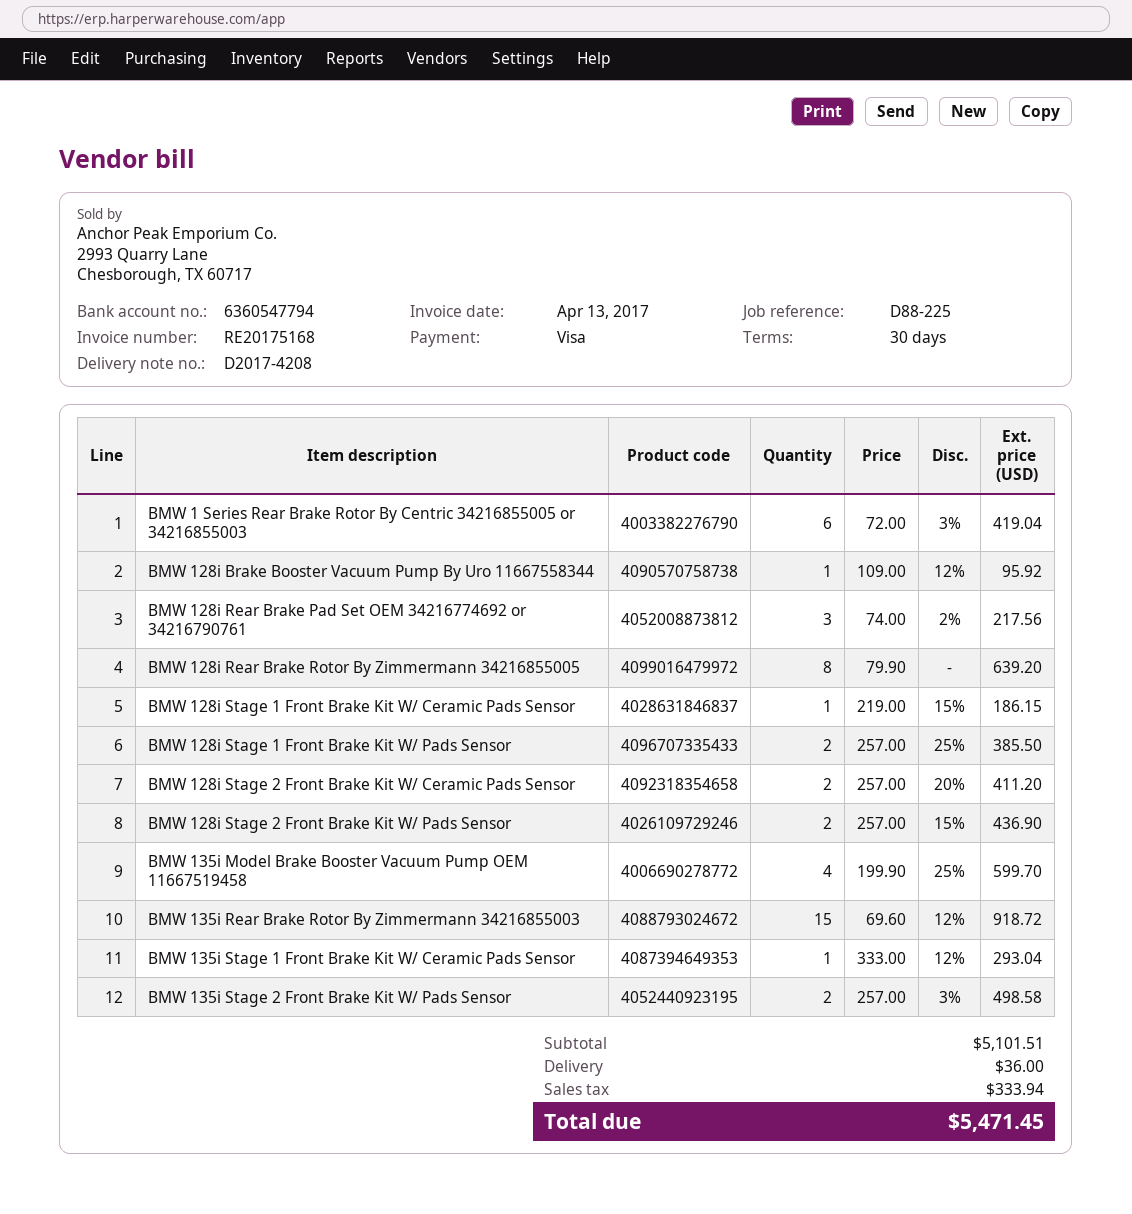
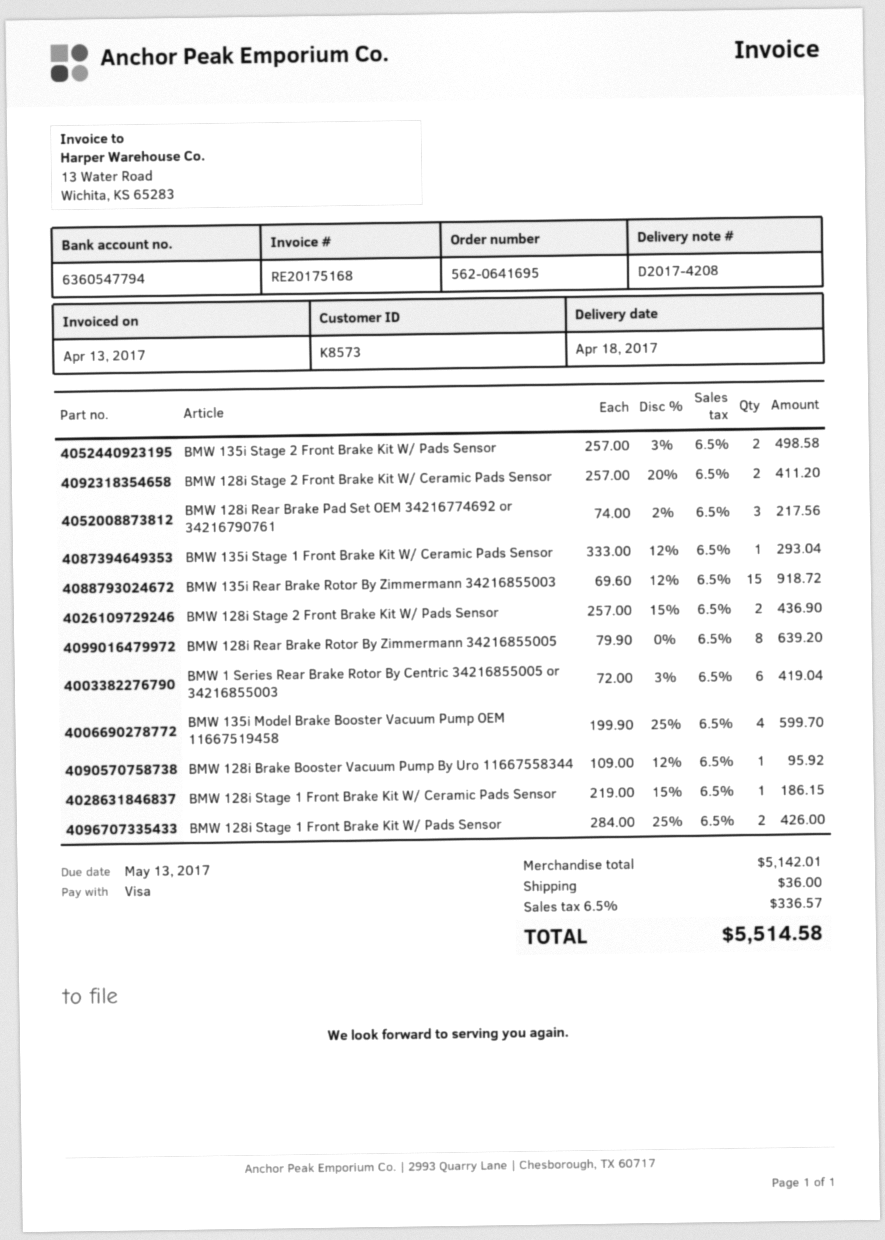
BMW 128i Stage 1 Front Brake Kit W/ Pads Sensor: 2 x 257.00 - 25% = 385.50 -> 2 x 284.00 - 25% = 426.00
subtotal: 5101.51 -> 5142.01
tax: 333.94 -> 336.57
total: 5471.45 -> 5514.58

